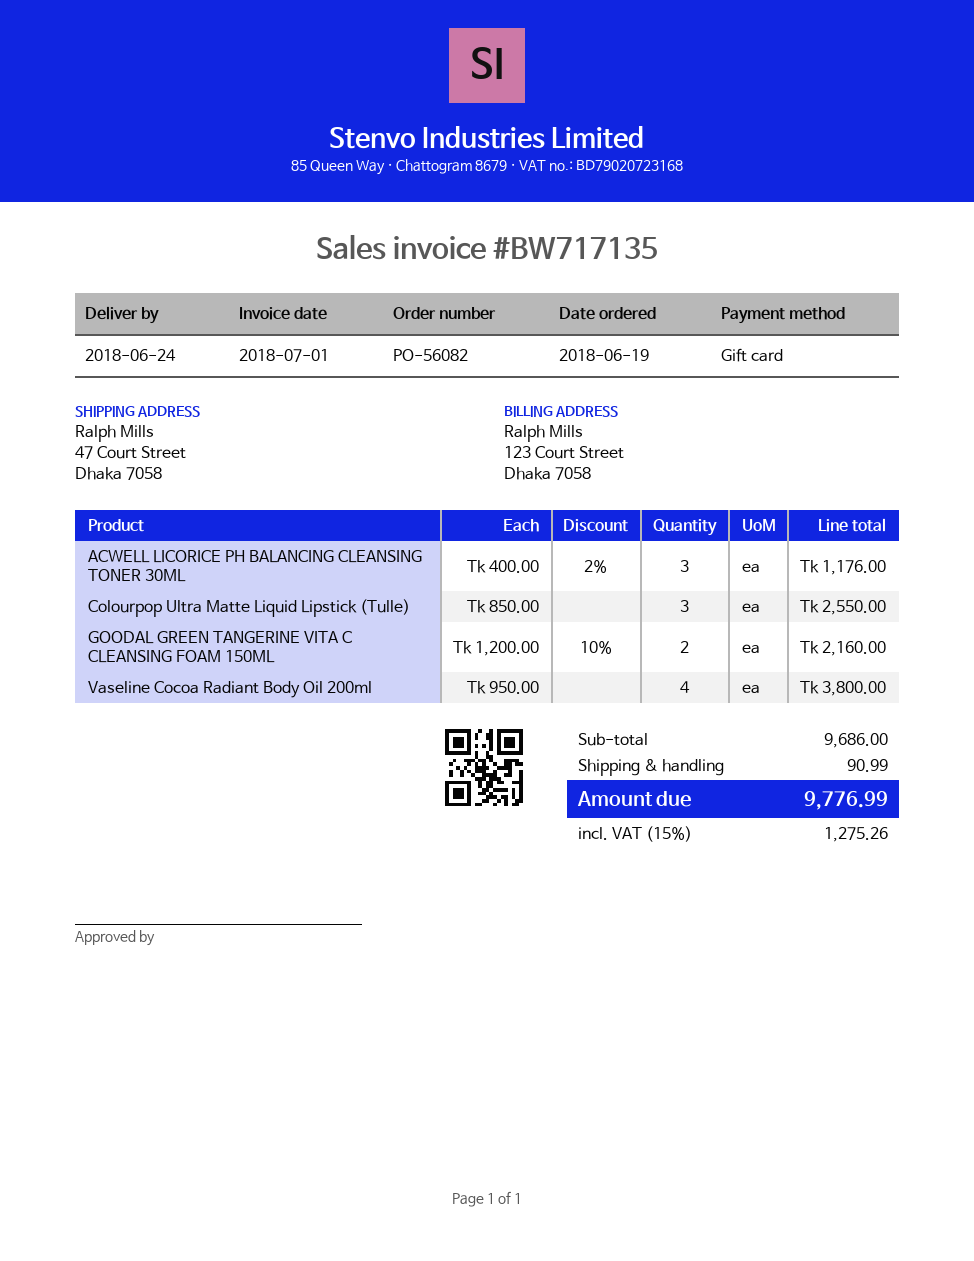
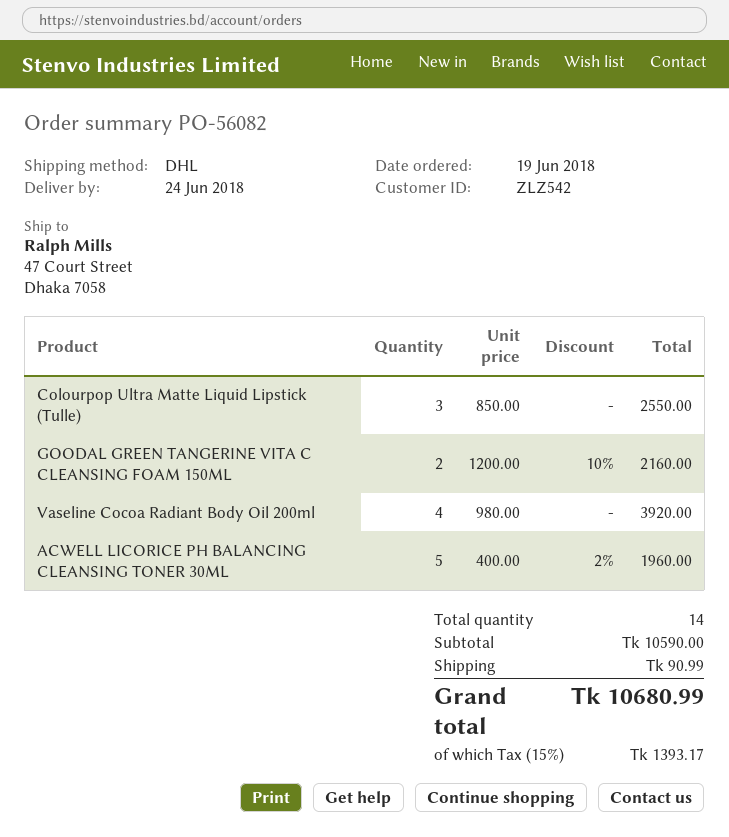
ACWELL LICORICE PH BALANCING CLEANSING TONER 30ML: 3 x 400.00 - 2% = 1176.00 -> 5 x 400.00 - 2% = 1960.00
Vaseline Cocoa Radiant Body Oil 200ml: 4 x 950.00 = 3800.00 -> 4 x 980.00 = 3920.00
subtotal: 9686.00 -> 10590.00
tax: 15% = 1275.26 -> 15% = 1393.17
total: 9776.99 -> 10680.99

